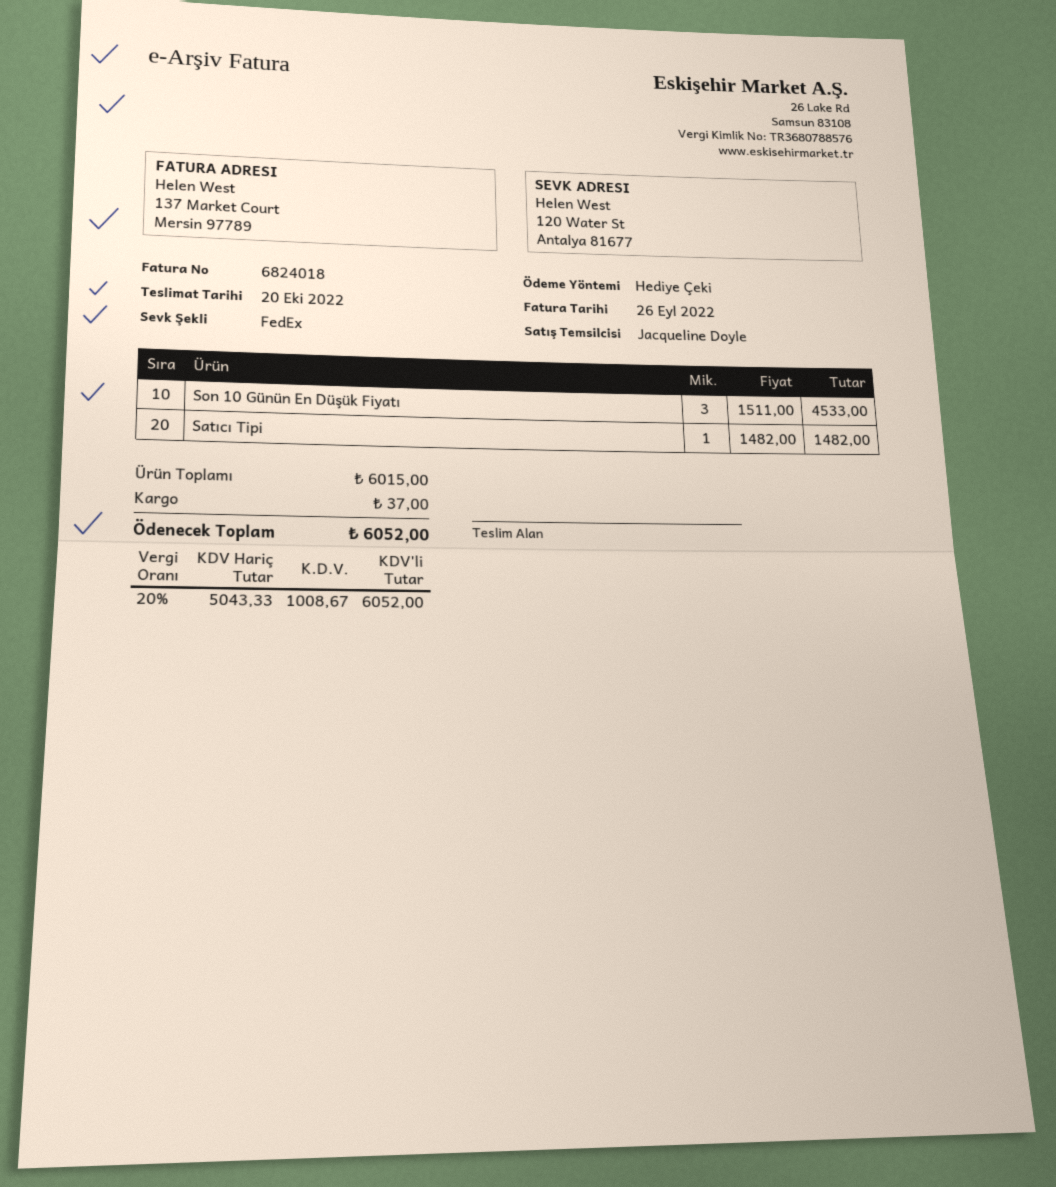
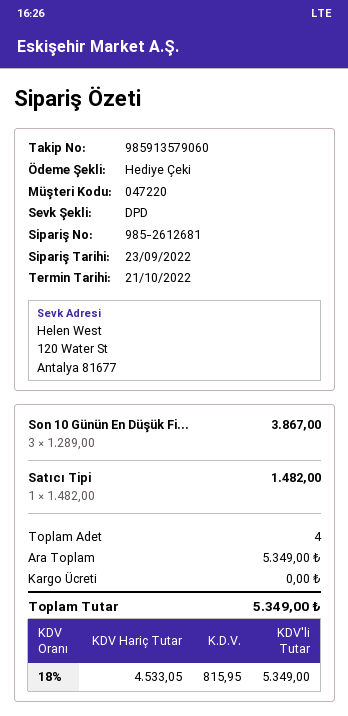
delivery date: 2022-10-20 -> 2022-10-21
shipping method: FedEx -> DPD
Son 10 Günün En Düşük Fiyatı: 3 x 1511.00 = 4533.00 -> 3 x 1289.00 = 3867.00
subtotal: 6015.00 -> 5349.00
shipping: 37.00 -> 0.00
net: 5043.33 -> 4533.05
tax: 20% = 1008.67 -> 18% = 815.95
total: 6052.00 -> 5349.00

